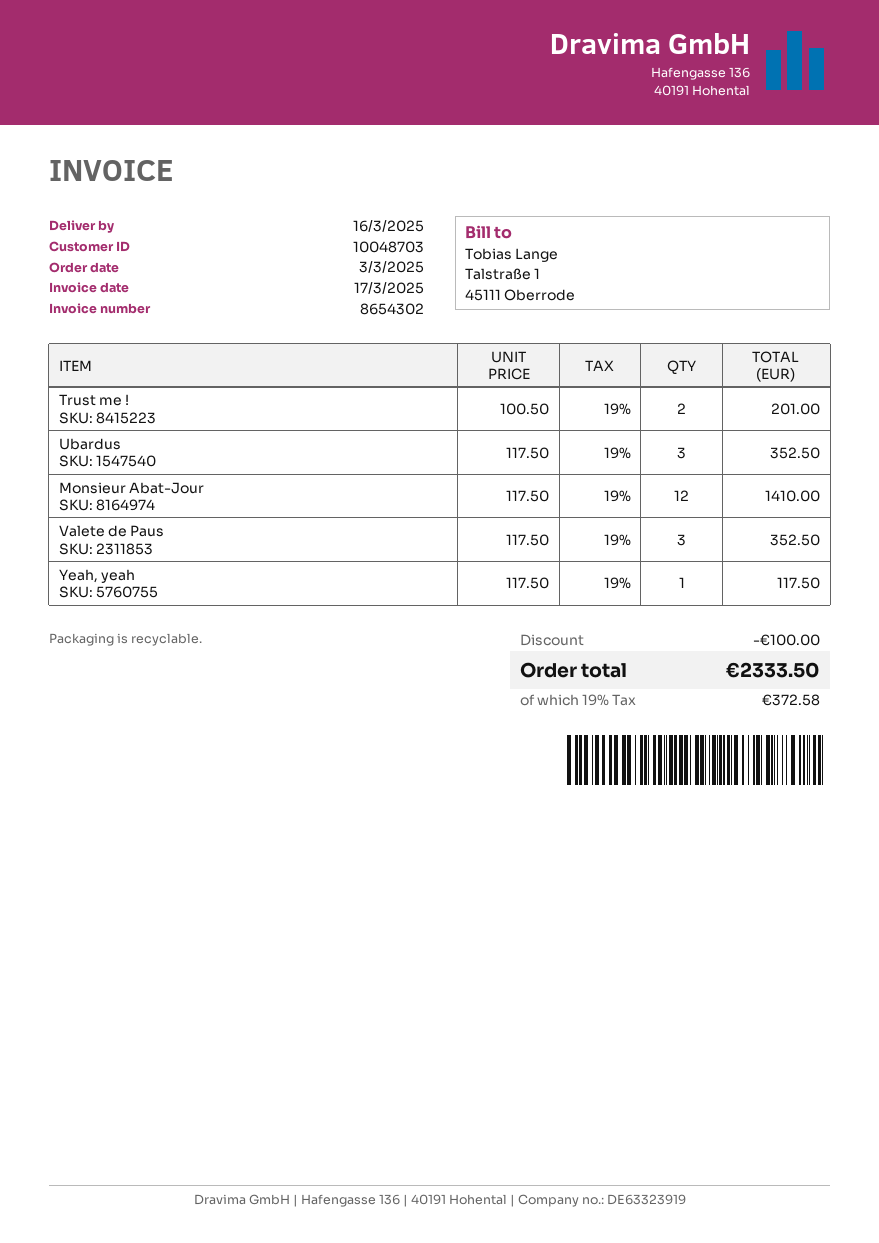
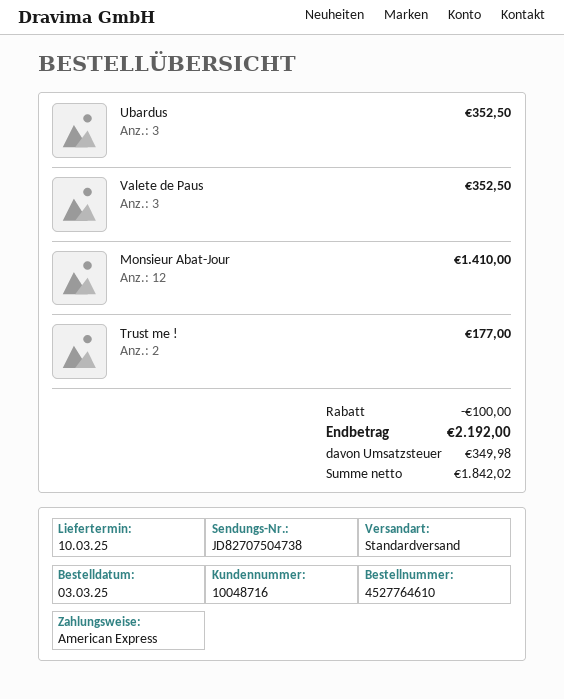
delivery date: 2025-03-16 -> 2025-03-10
customer number: 10048703 -> 10048716
Trust me !: 2 for 201.00 -> 2 for 177.00
Yeah, yeah: 1 for 117.50 -> none
tax: 372.58 -> 349.98
total: 2333.50 -> 2192.00

